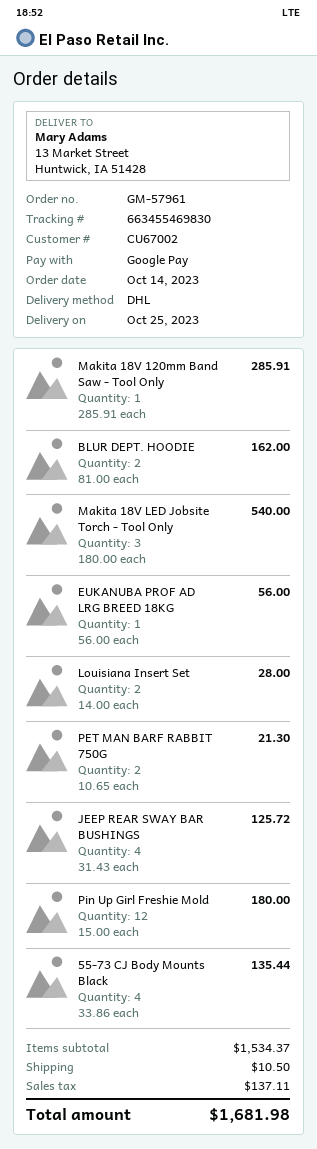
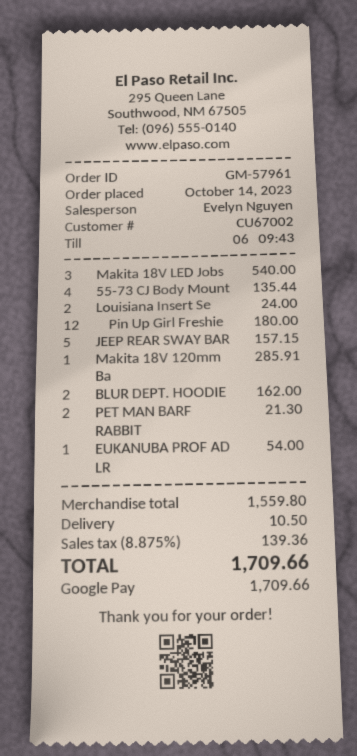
EUKANUBA PROF AD LRG BREED 18KG: 1 for 56.00 -> 1 for 54.00
Louisiana Insert Set: 2 for 28.00 -> 2 for 24.00
JEEP REAR SWAY BAR BUSHINGS: 4 for 125.72 -> 5 for 157.15
subtotal: 1534.37 -> 1559.80
tax: 137.11 -> 139.36
total: 1681.98 -> 1709.66

